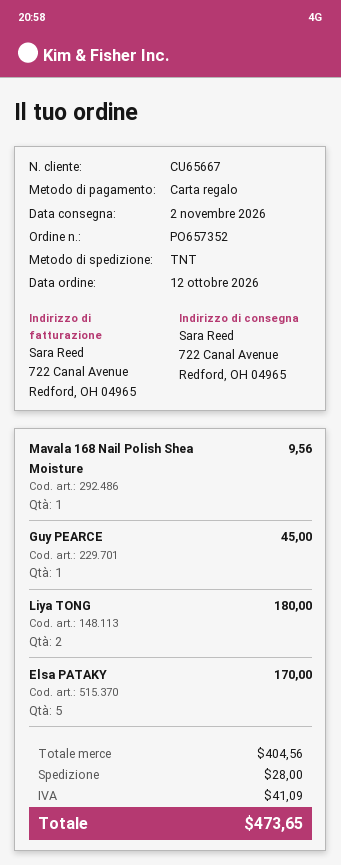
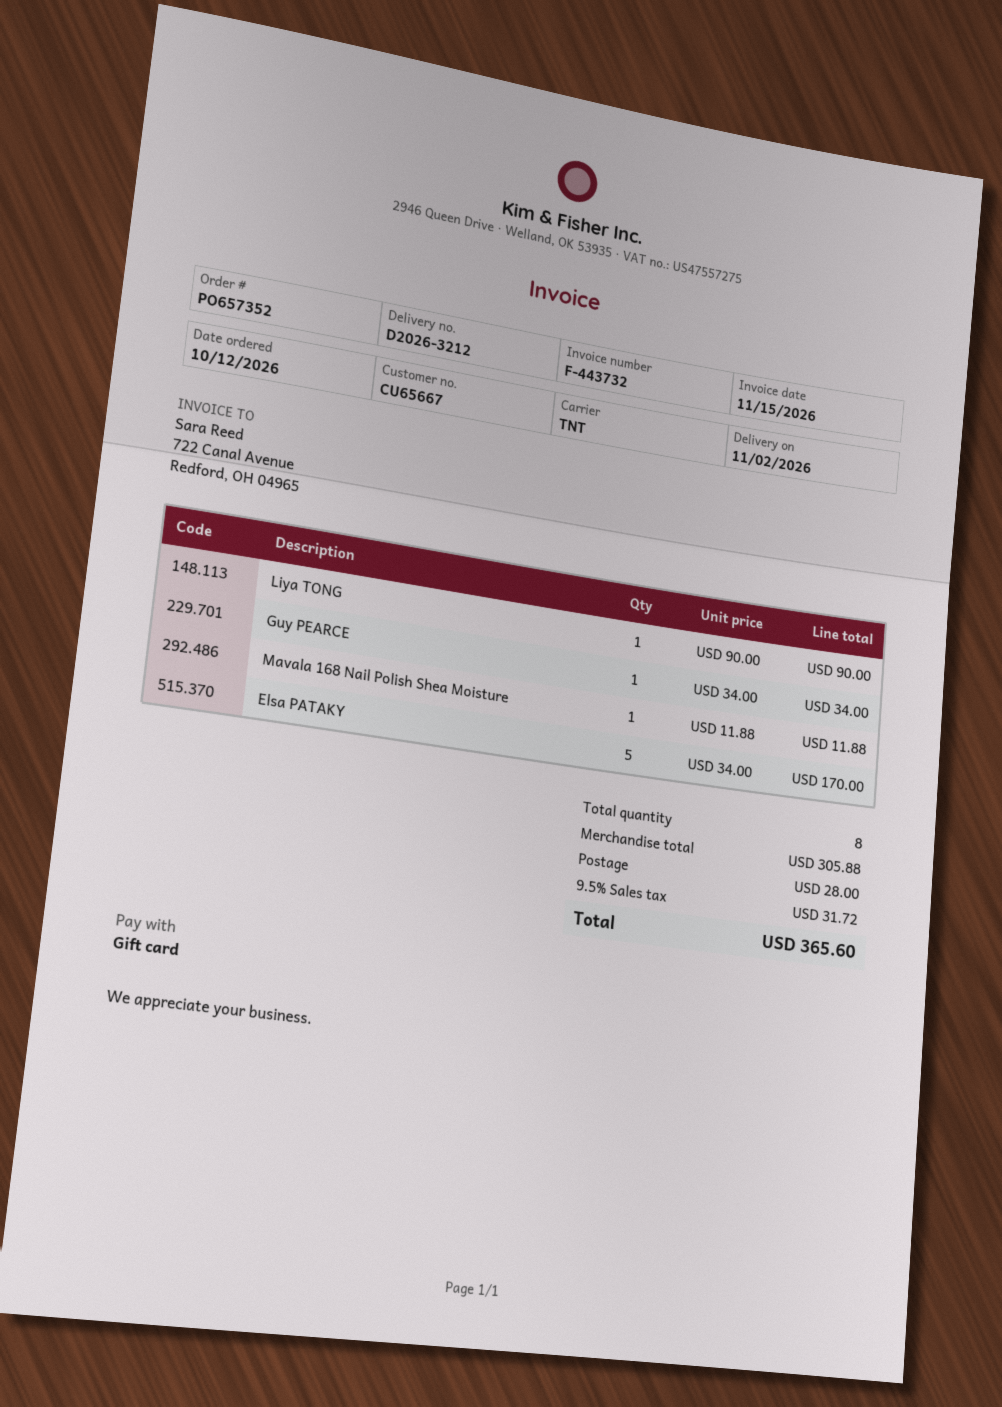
Mavala 168 Nail Polish Shea Moisture: 1 for 9.56 -> 1 for 11.88
Guy PEARCE: 1 for 45.00 -> 1 for 34.00
Liya TONG: 2 for 180.00 -> 1 for 90.00
subtotal: 404.56 -> 305.88
tax: 41.09 -> 31.72
total: 473.65 -> 365.60

